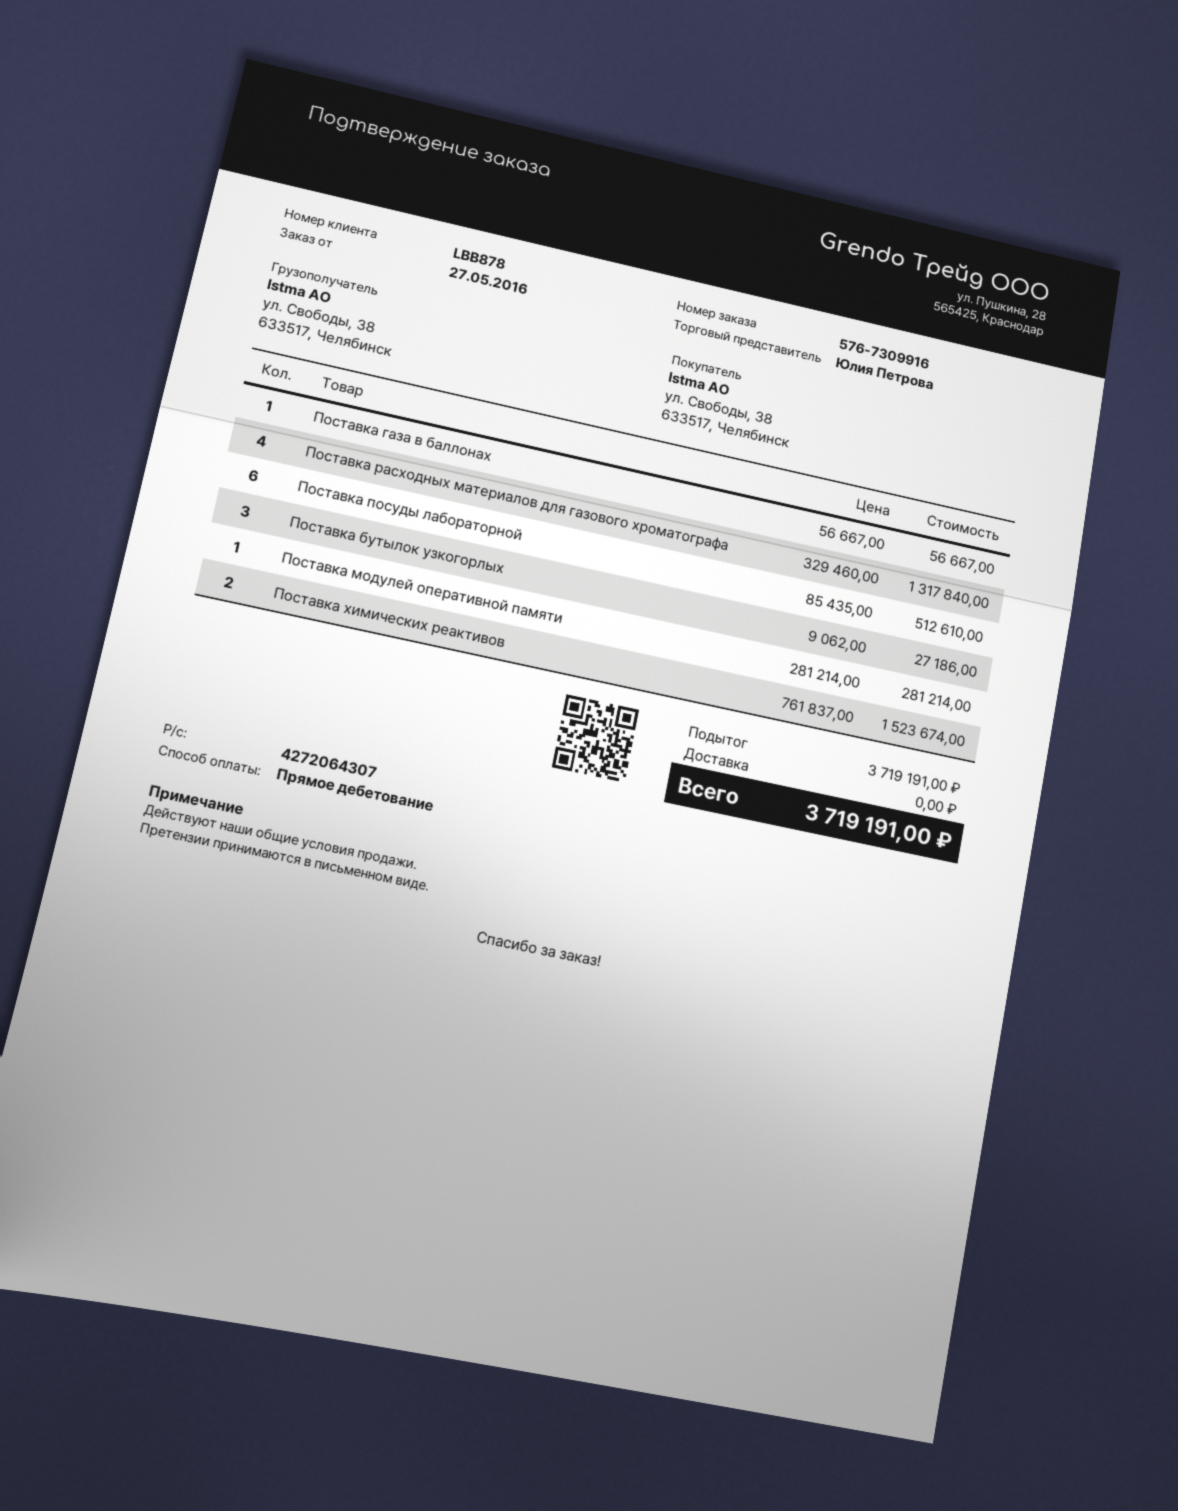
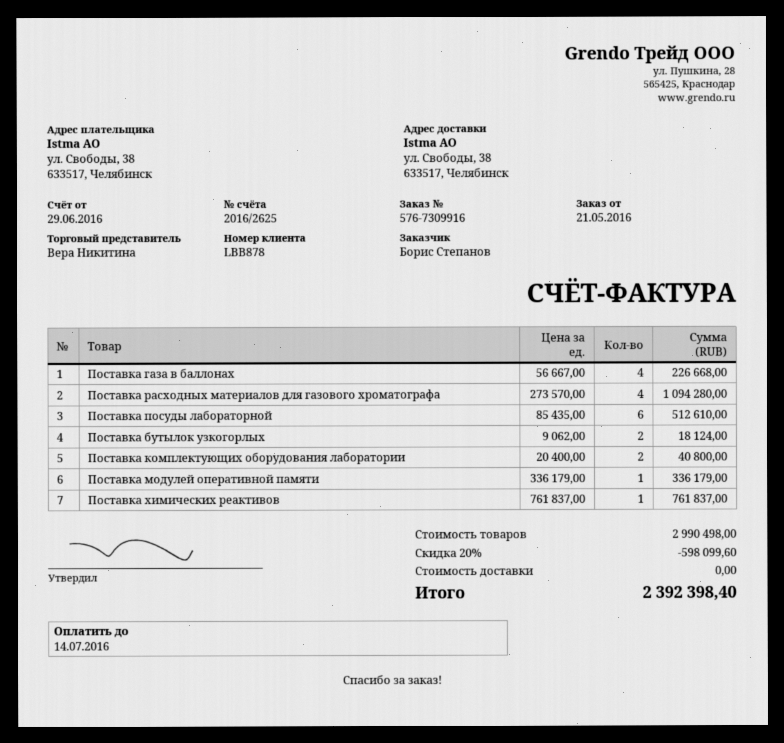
order date: 2016-05-27 -> 2016-05-21
sales rep: Юлия Петрова -> Вера Никитина
Поставка газа в баллонах: 1 x 56667.00 = 56667.00 -> 4 x 56667.00 = 226668.00
Поставка расходных материалов для газового хроматографа: 4 x 329460.00 = 1317840.00 -> 4 x 273570.00 = 1094280.00
Поставка бутылок узкогорлых: 3 x 9062.00 = 27186.00 -> 2 x 9062.00 = 18124.00
Поставка модулей оперативной памяти: 1 x 281214.00 = 281214.00 -> 1 x 336179.00 = 336179.00
Поставка химических реактивов: 2 x 761837.00 = 1523674.00 -> 1 x 761837.00 = 761837.00
Поставка комплектующих оборудования лаборатории: none -> 2 x 20400.00 = 40800.00
subtotal: 3719191.00 -> 2990498.00
discount: none -> 20% = 598099.60
total: 3719191.00 -> 2392398.40

